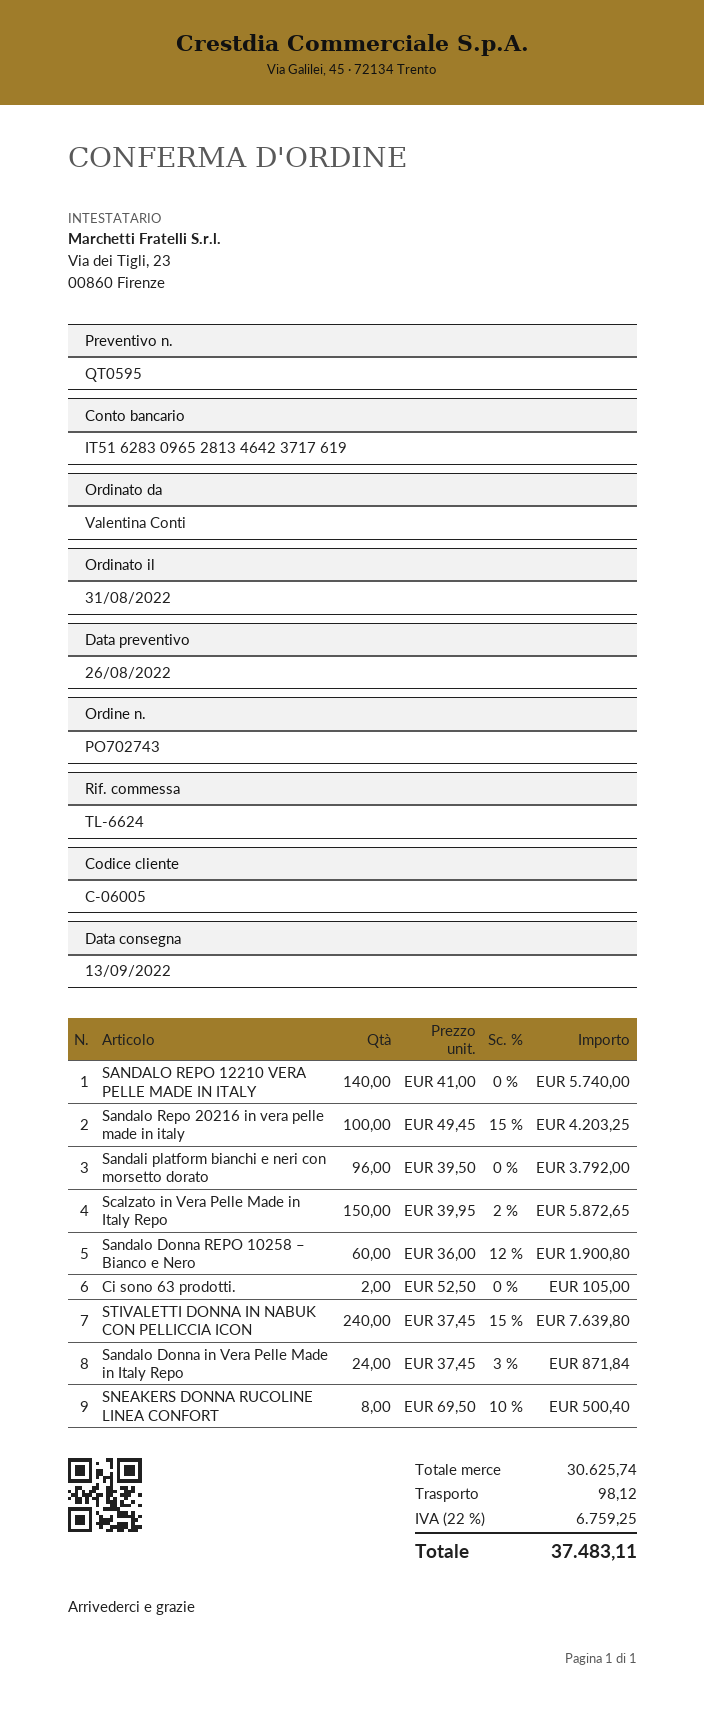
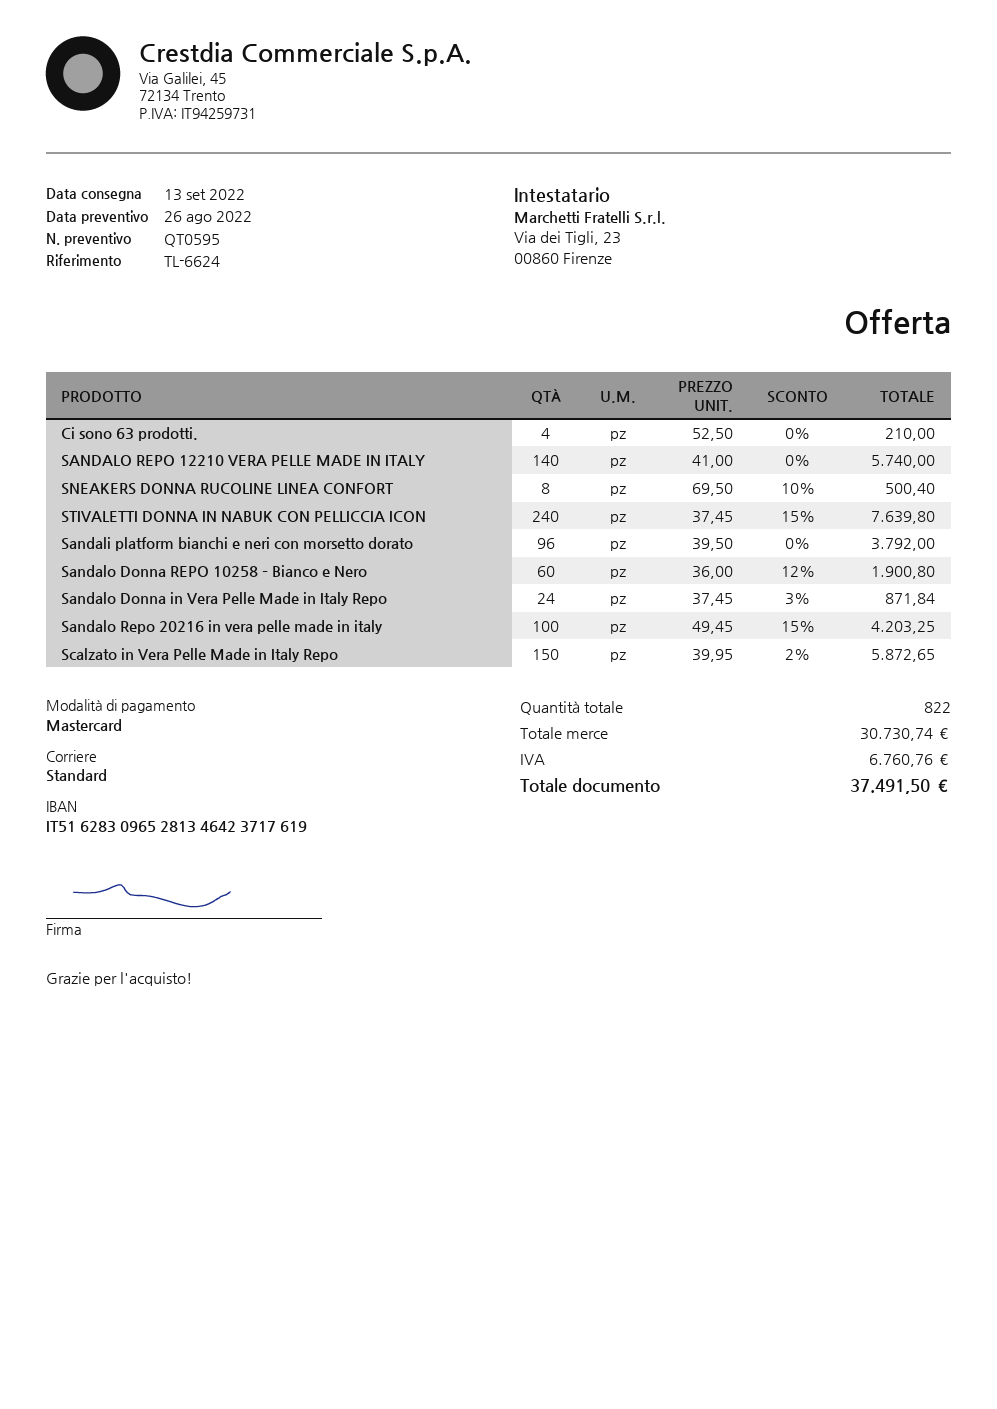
Ci sono 63 prodotti.: 2 x 52.50 = 105.00 -> 4 x 52.50 = 210.00
subtotal: 30625.74 -> 30730.74
shipping: 98.12 -> none
tax: 6759.25 -> 6760.76
total: 37483.11 -> 37491.50

